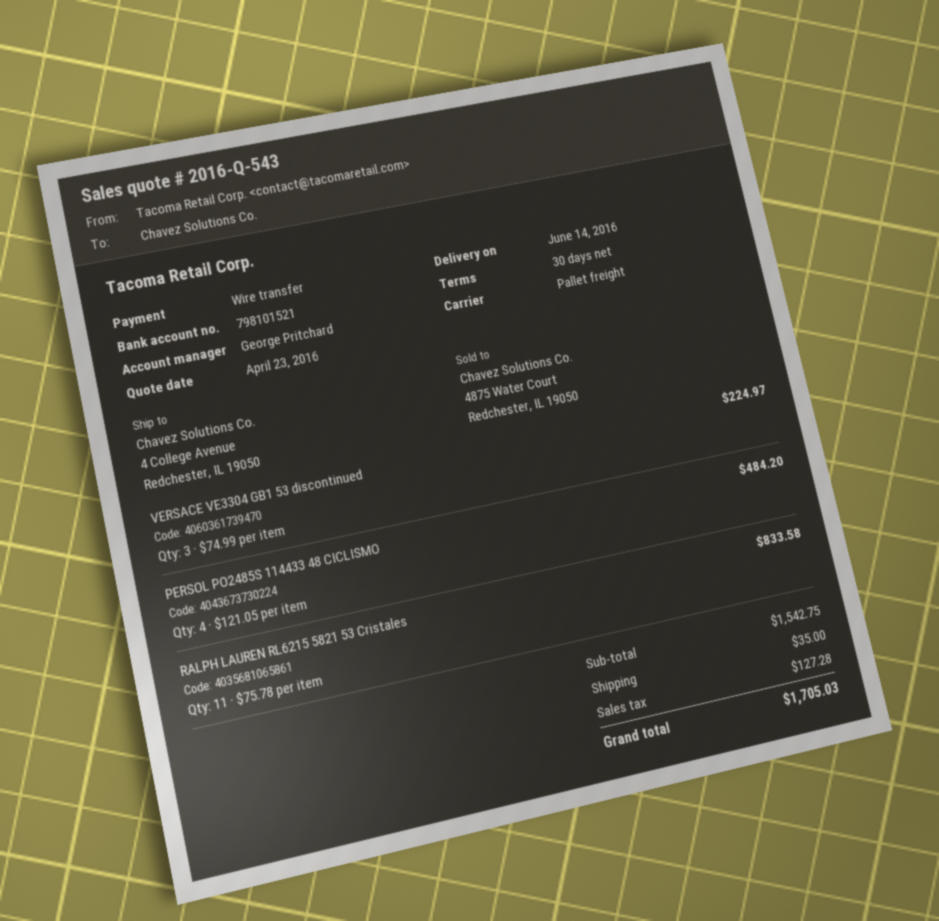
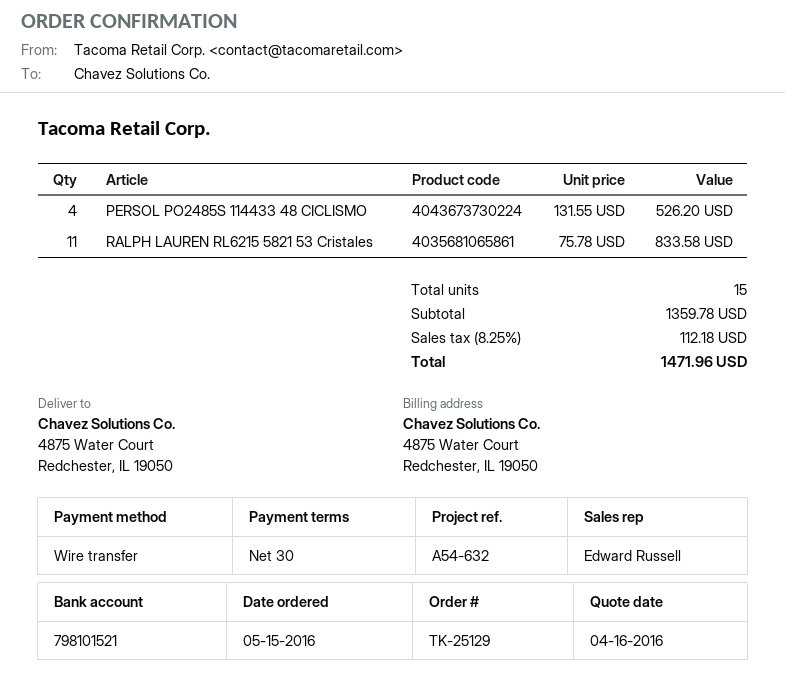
quote date: 2016-04-23 -> 2016-04-16
sales rep: George Pritchard -> Edward Russell
ship to: 4 College Avenue, Redchester, IL 19050 -> 4875 Water Court, Redchester, IL 19050
VERSACE VE3304 GB1 53 discontinued: 3 x 74.99 = 224.97 -> none
PERSOL PO2485S 114433 48 CICLISMO: 4 x 121.05 = 484.20 -> 4 x 131.55 = 526.20
subtotal: 1542.75 -> 1359.78
shipping: 35.00 -> none
tax: 127.28 -> 112.18
total: 1705.03 -> 1471.96

